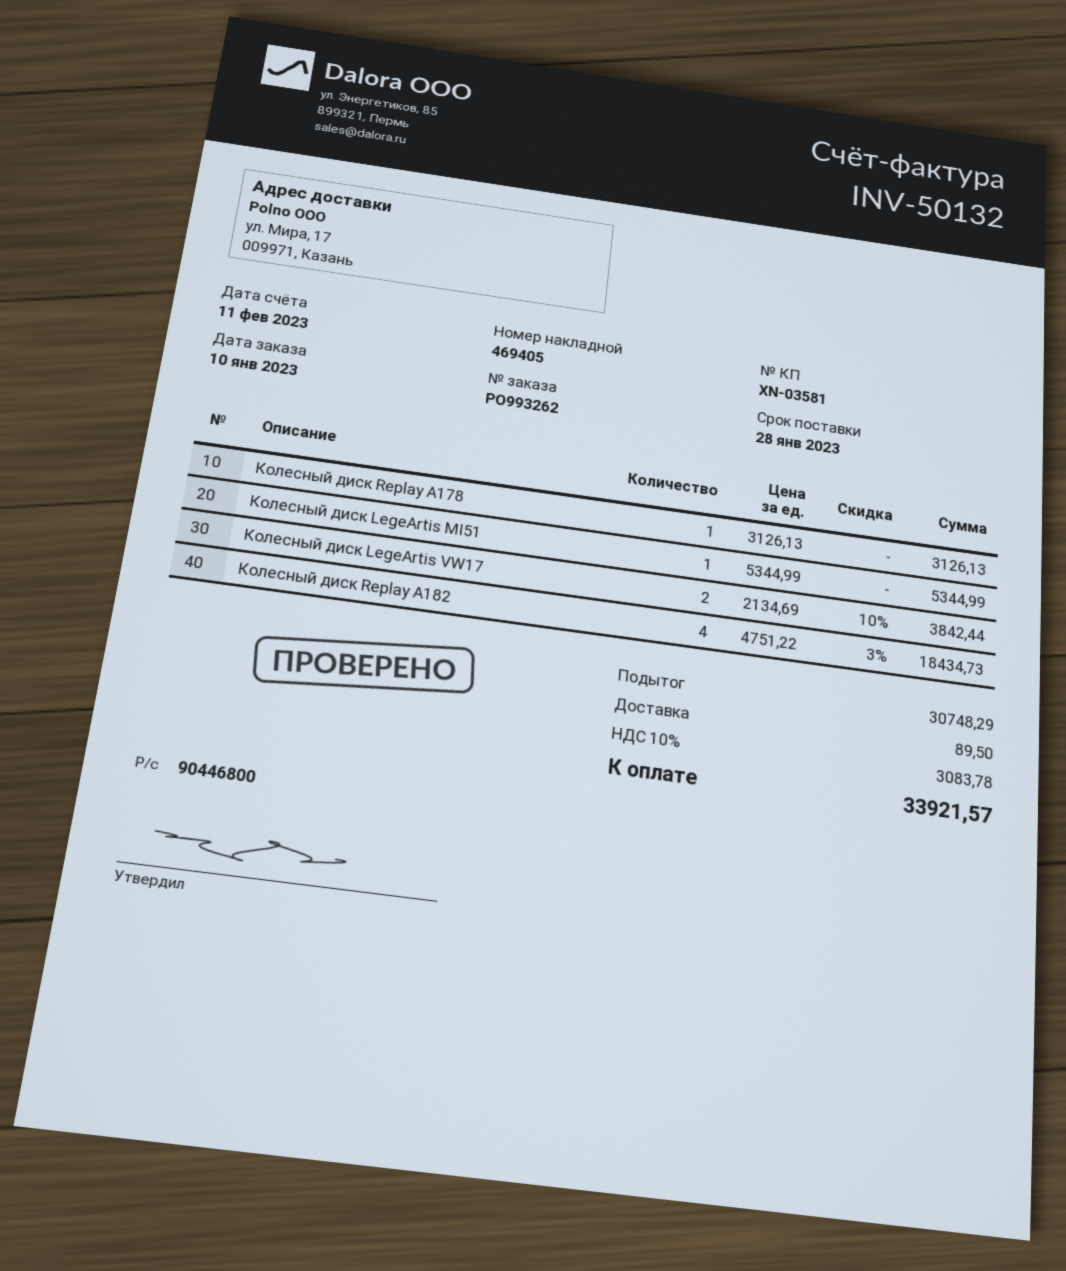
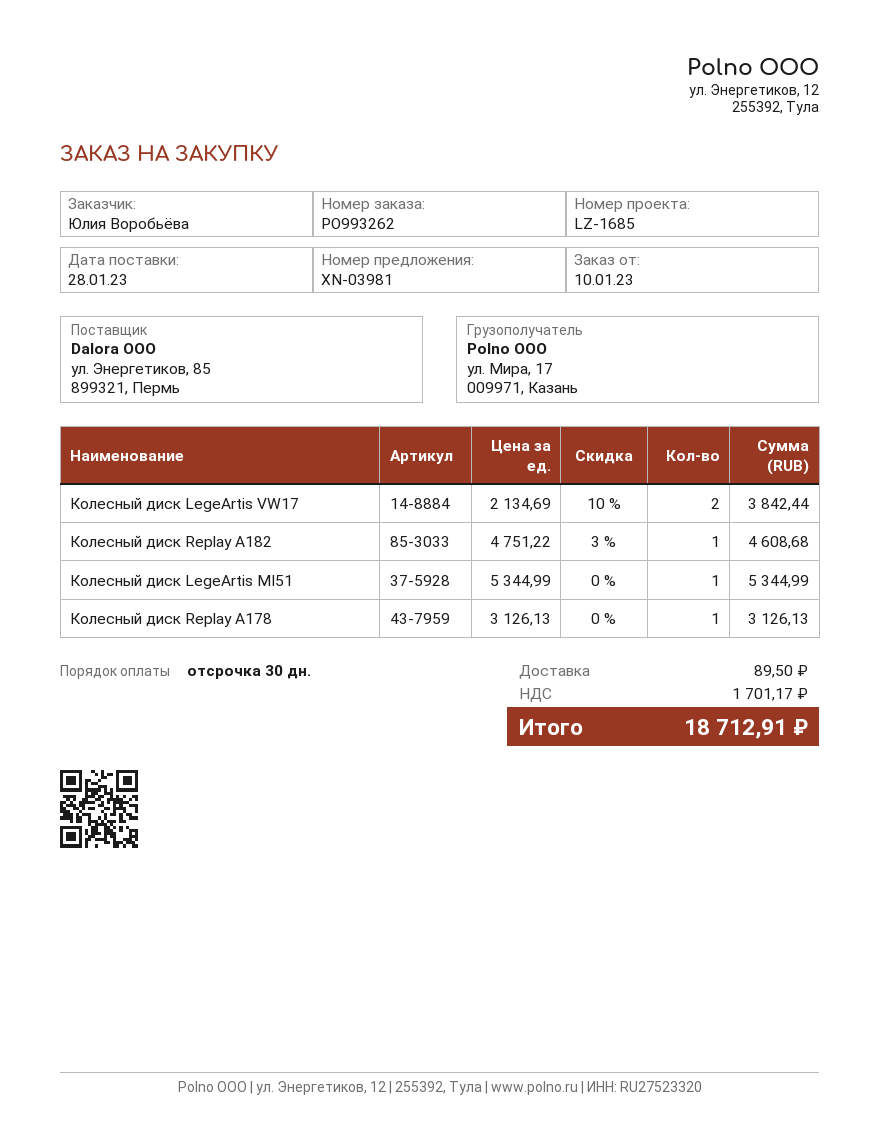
quote number: XN-03581 -> XN-03981
Колесный диск Replay A182: 4 x 4751.22 - 3% = 18434.73 -> 1 x 4751.22 - 3% = 4608.68
tax: 3083.78 -> 1701.17
total: 33921.57 -> 18712.91

